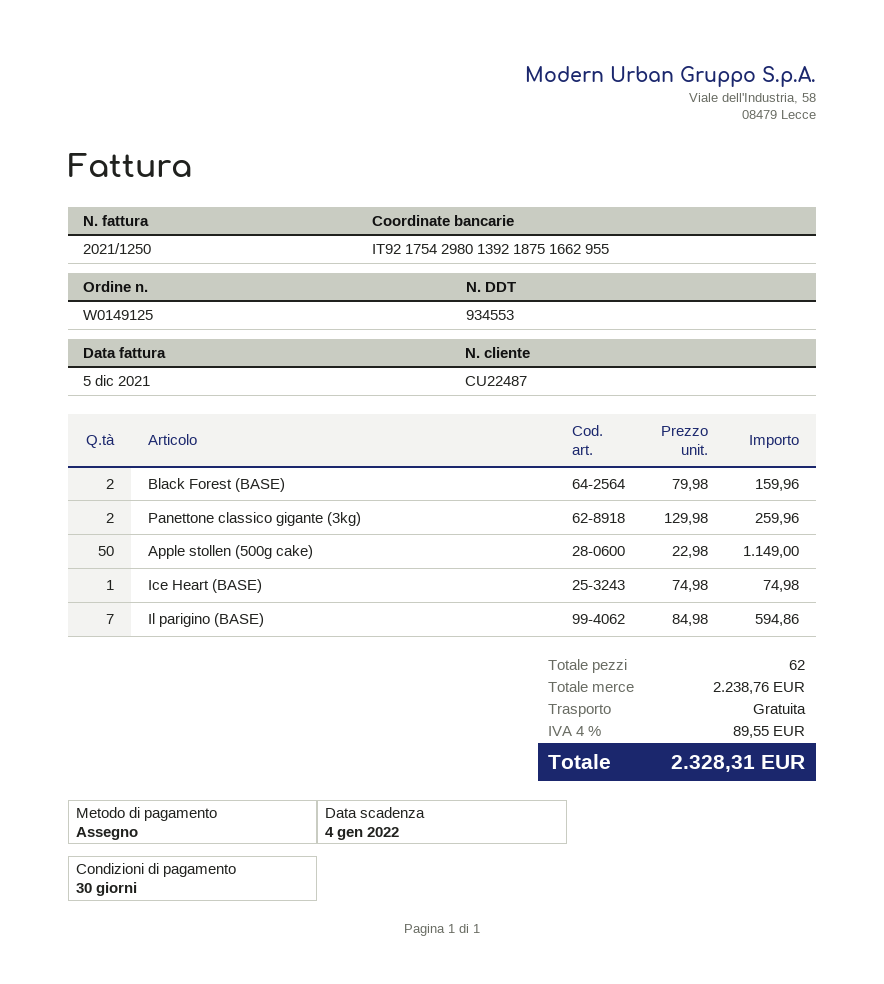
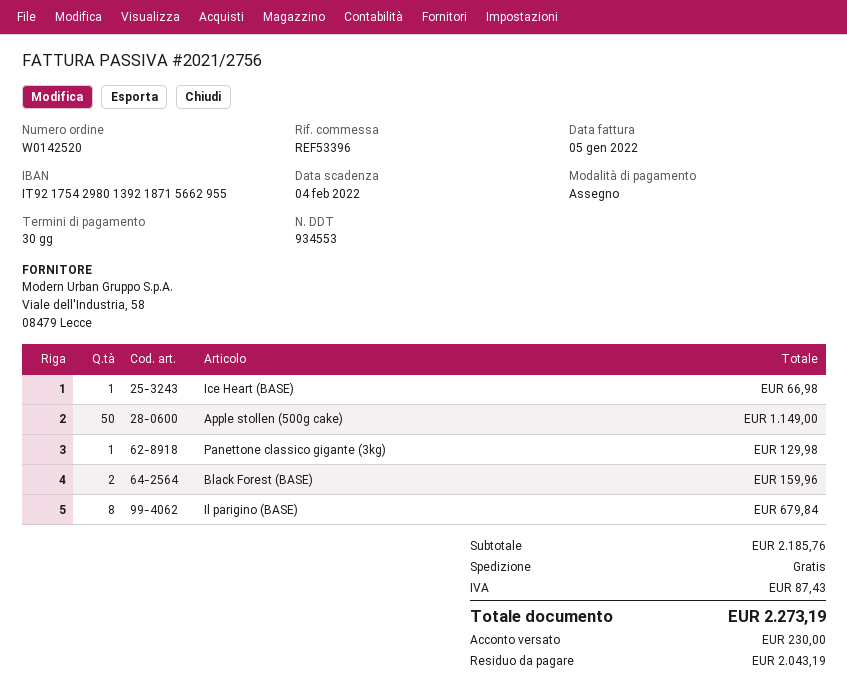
order number: W0149125 -> W0142520
invoice number: 2021/1250 -> 2021/2756
invoice date: 2021-12-05 -> 2022-01-05
due date: 2022-01-04 -> 2022-02-04
bank account: IT9217542980139218751662955 -> IT9217542980139218715662955
Panettone classico gigante (3kg): 2 for 259.96 -> 1 for 129.98
Ice Heart (BASE): 1 for 74.98 -> 1 for 66.98
Il parigino (BASE): 7 for 594.86 -> 8 for 679.84
subtotal: 2238.76 -> 2185.76
tax: 89.55 -> 87.43
total: 2328.31 -> 2273.19

